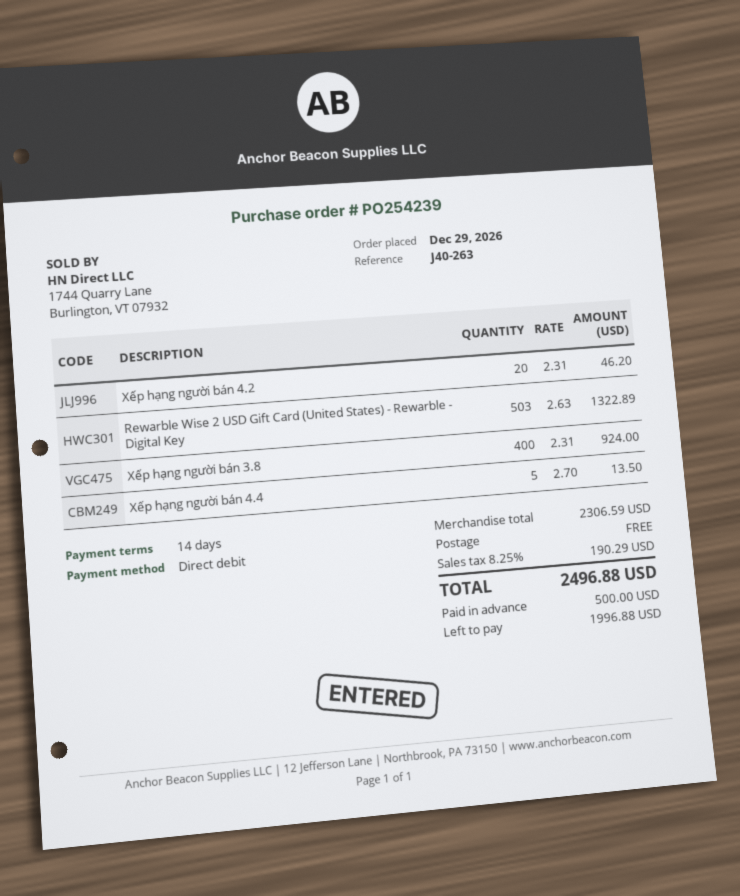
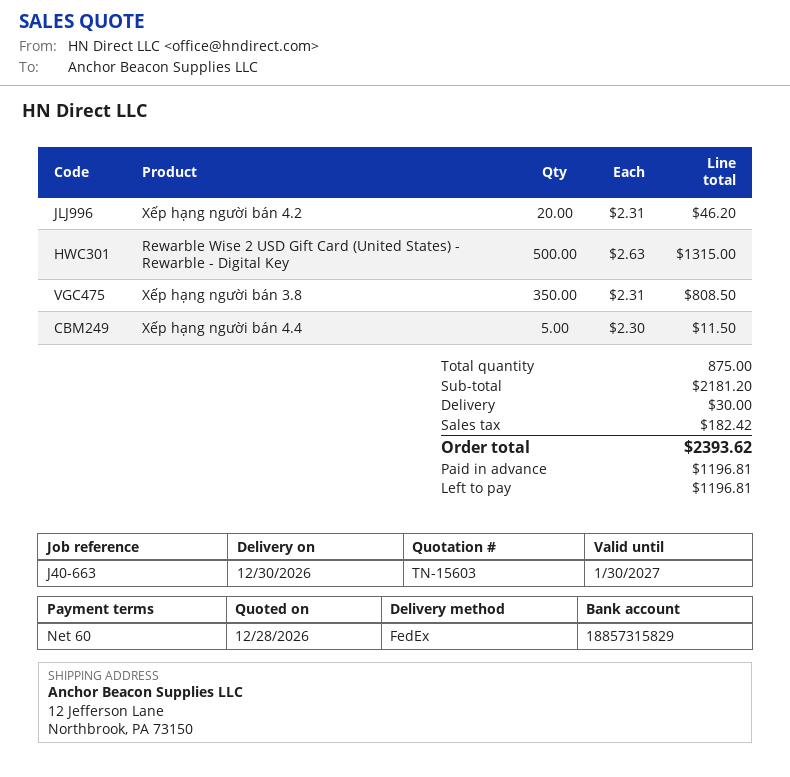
payment terms: 14 days -> 60 days
reference: J40-263 -> J40-663
Rewarble Wise 2 USD Gift Card (United States) - Rewarble - Digital Key: 503 x 2.63 = 1322.89 -> 500 x 2.63 = 1315.00
Xếp hạng người bán 3.8: 400 x 2.31 = 924.00 -> 350 x 2.31 = 808.50
Xếp hạng người bán 4.4: 5 x 2.70 = 13.50 -> 5 x 2.30 = 11.50
subtotal: 2306.59 -> 2181.20
shipping: 0.00 -> 30.00
tax: 190.29 -> 182.42
total: 2496.88 -> 2393.62
deposit: 500.00 -> 1196.81
balance: 1996.88 -> 1196.81

